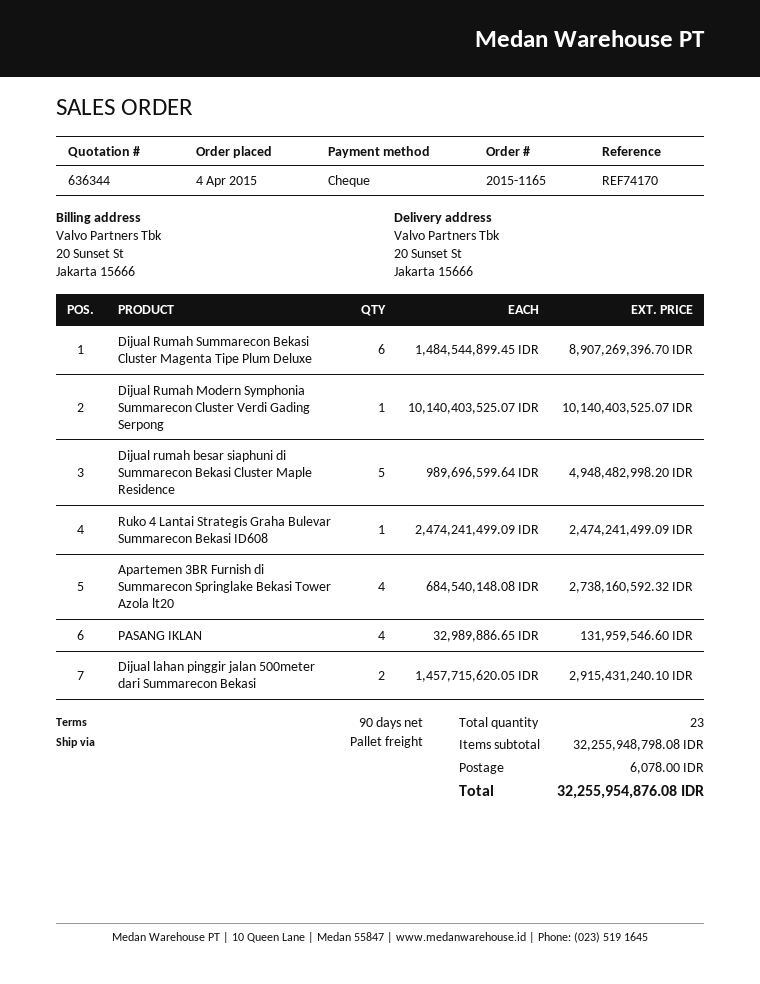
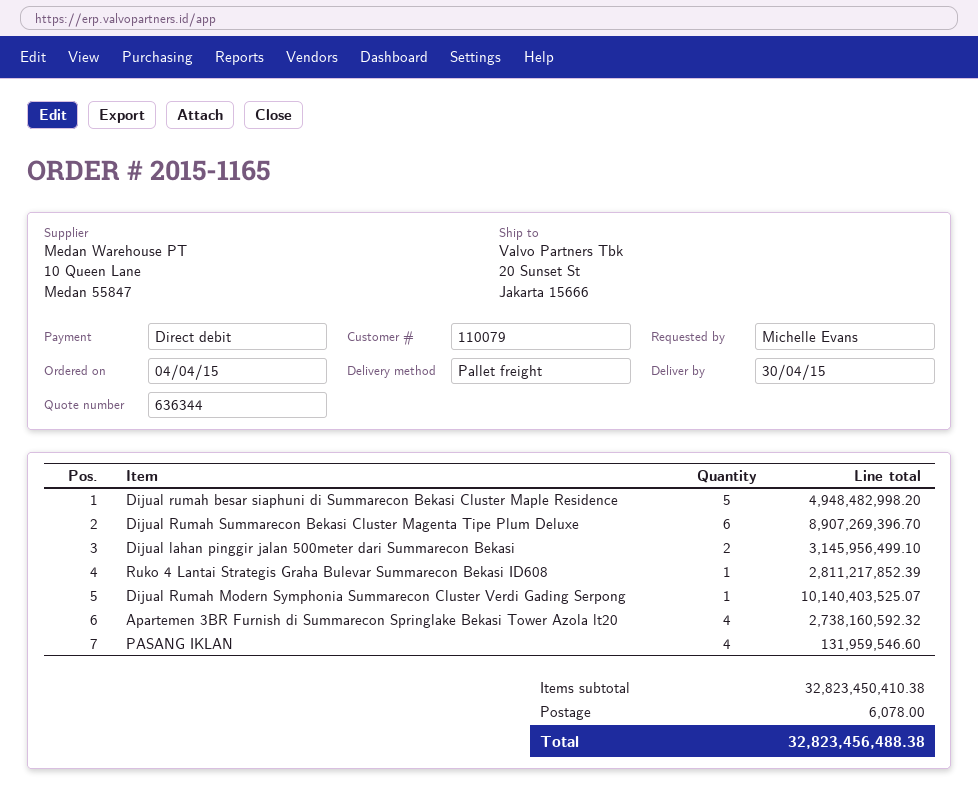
payment method: cheque -> direct debit
Ruko 4 Lantai Strategis Graha Bulevar Summarecon Bekasi ID608: 1 for 2474241499.09 -> 1 for 2811217852.39
Dijual lahan pinggir jalan 500meter dari Summarecon Bekasi: 2 for 2915431240.10 -> 2 for 3145956499.10
subtotal: 32255948798.08 -> 32823450410.38
total: 32255954876.08 -> 32823456488.38

